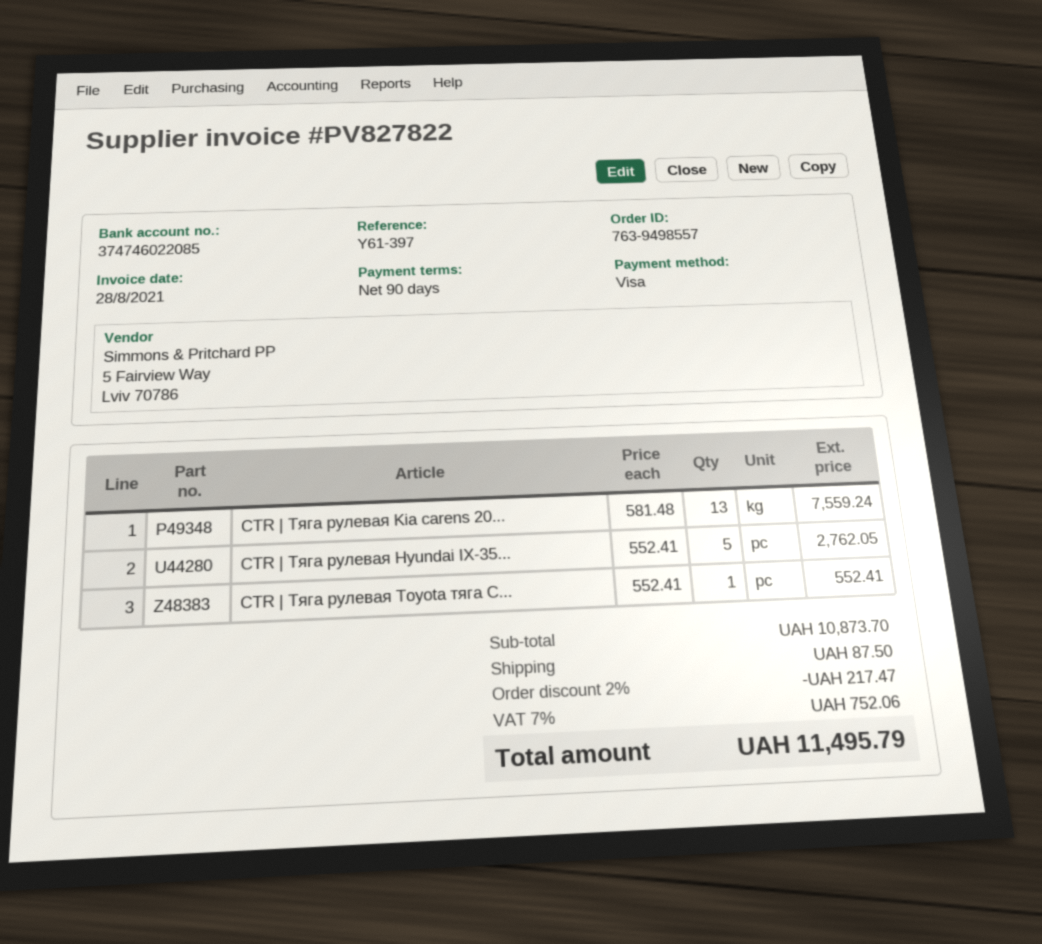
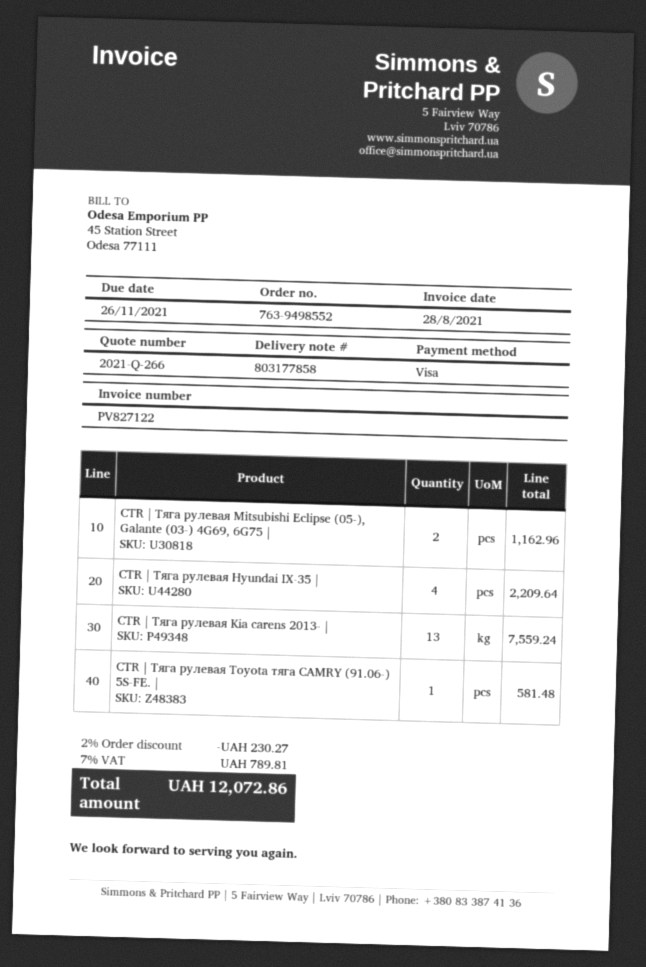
order number: 763-9498557 -> 763-9498552
invoice number: PV827822 -> PV827122
CTR | Тяга рулевая Hyundai IX-35...: 5 for 2762.05 -> 4 for 2209.64
CTR | Тяга рулевая Toyota тяга C...: 1 for 552.41 -> 1 for 581.48
CTR | Тяга рулевая Mitsubishi Eclipse (05-), Galante (03-) 4G69, 6G75 |: none -> 2 for 1162.96
discount: 2% = 217.47 -> 2% = 230.27
shipping: 87.50 -> none
tax: 7% = 752.06 -> 7% = 789.81
total: 11495.79 -> 12072.86

